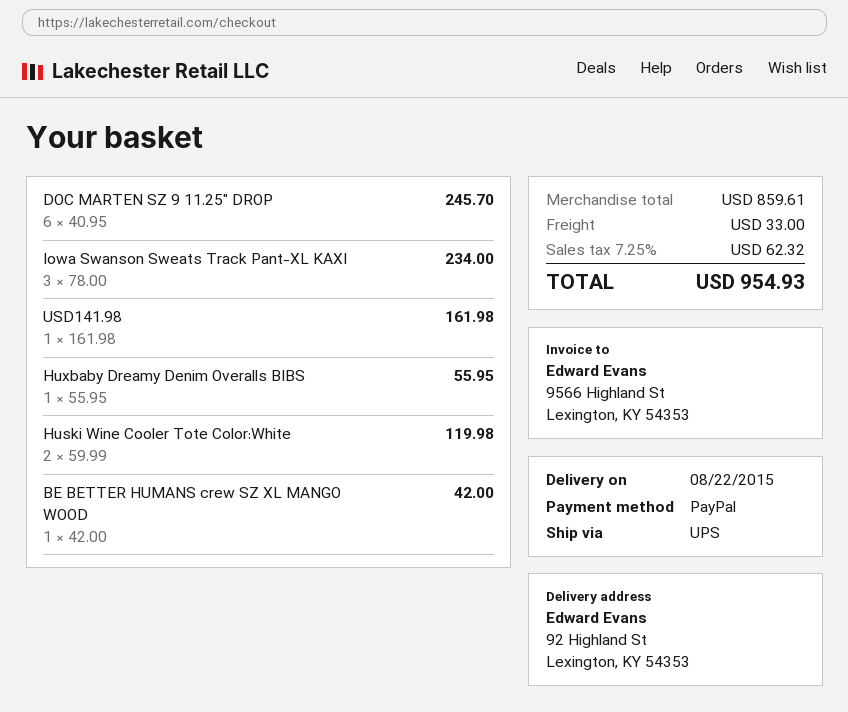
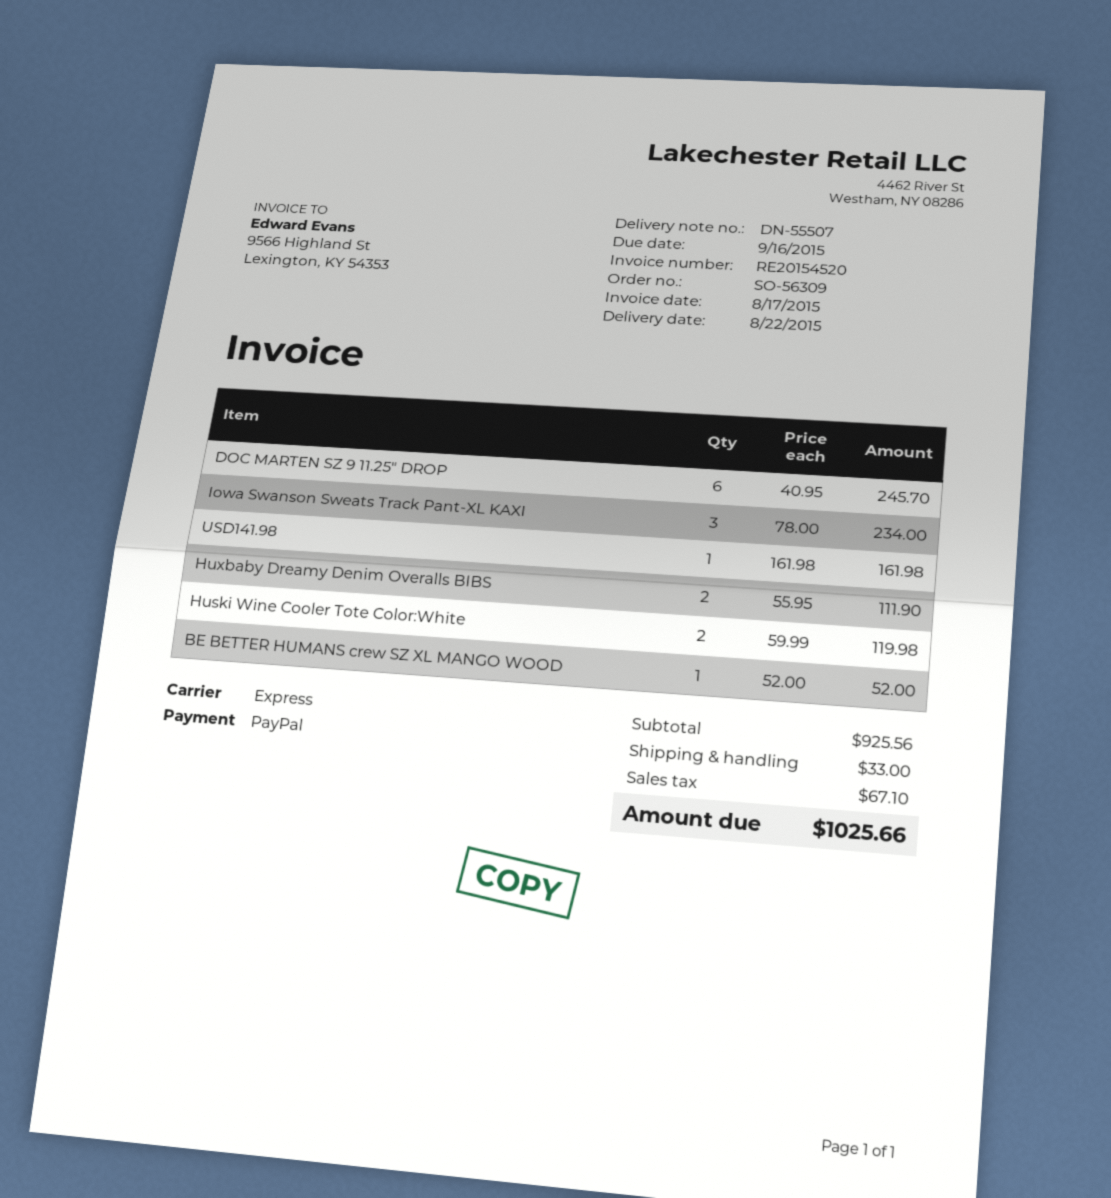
shipping method: UPS -> express
Huxbaby Dreamy Denim Overalls BIBS: 1 x 55.95 = 55.95 -> 2 x 55.95 = 111.90
BE BETTER HUMANS crew SZ XL MANGO WOOD: 1 x 42.00 = 42.00 -> 1 x 52.00 = 52.00
subtotal: 859.61 -> 925.56
tax: 62.32 -> 67.10
total: 954.93 -> 1025.66

